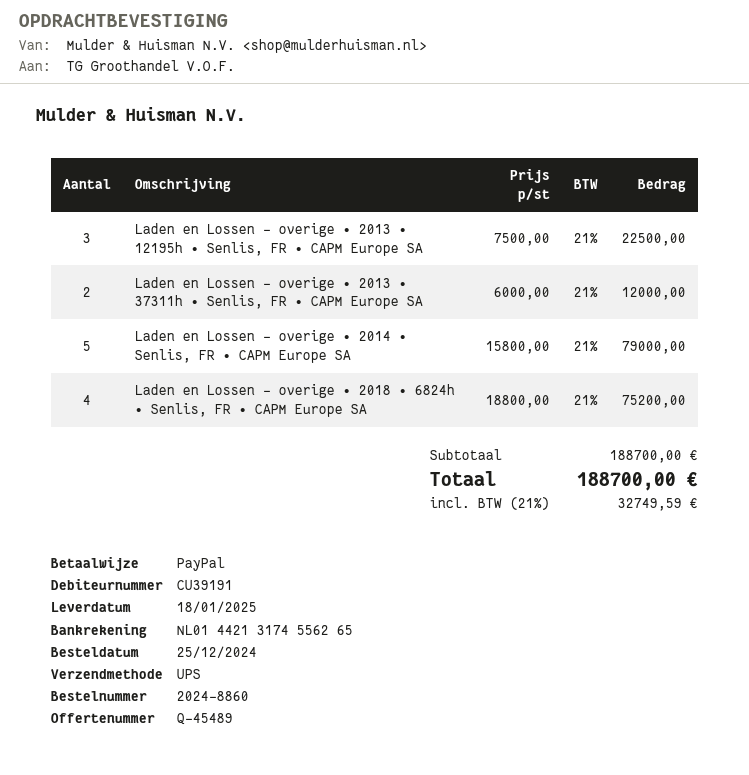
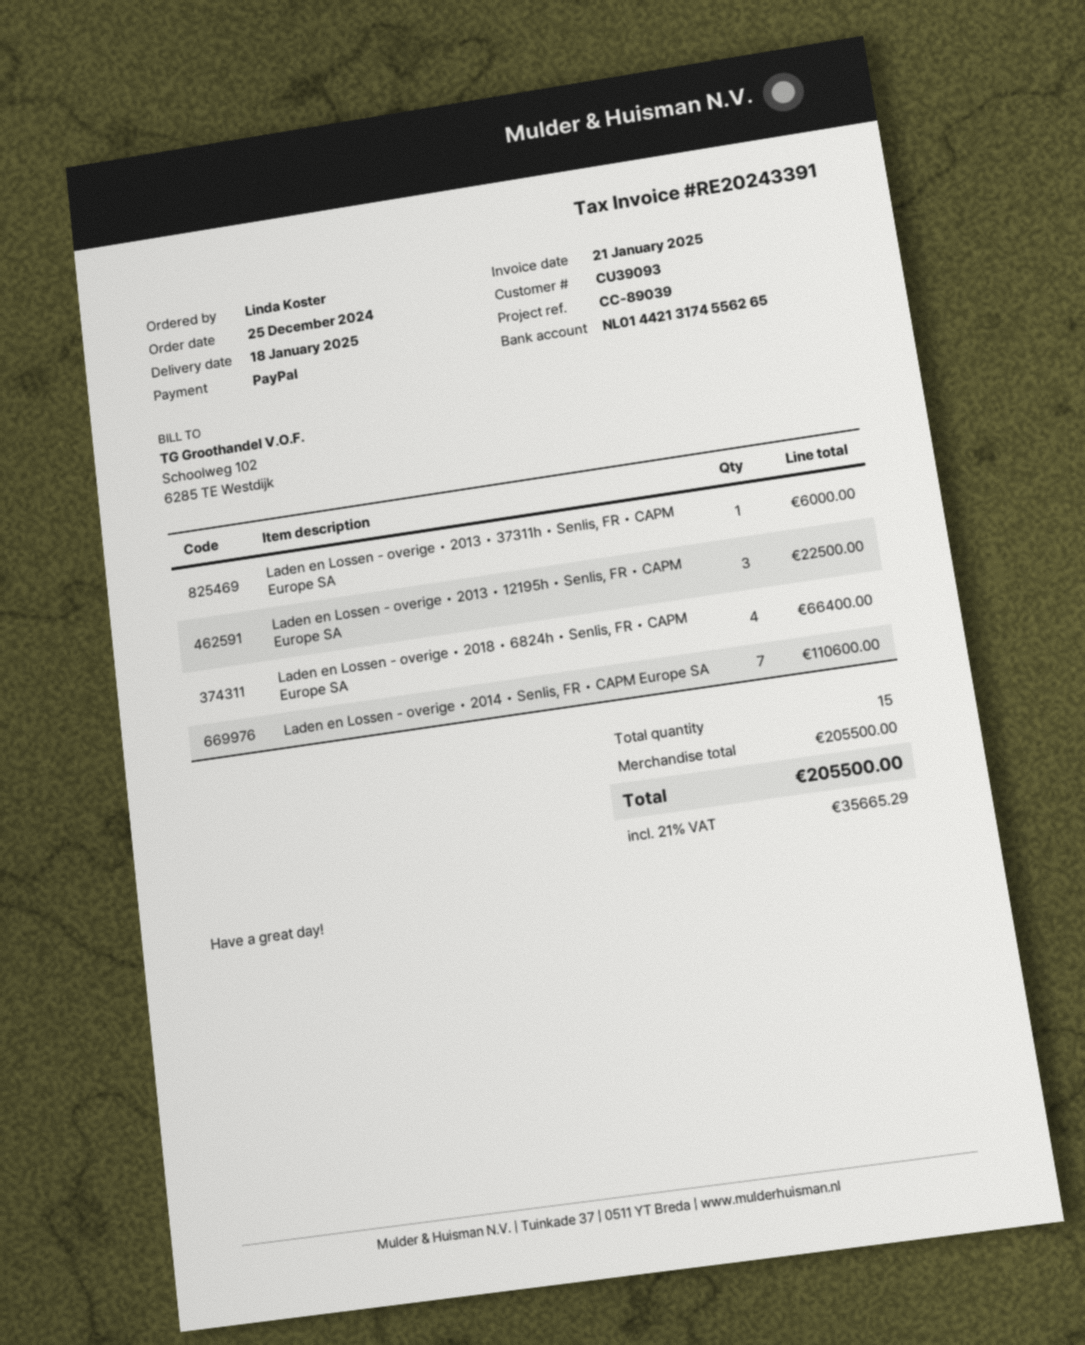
customer number: CU39191 -> CU39093
Laden en Lossen - overige • 2013 • 37311h • Senlis, FR • CAPM Europe SA: 2 for 12000.00 -> 1 for 6000.00
Laden en Lossen - overige • 2014 • Senlis, FR • CAPM Europe SA: 5 for 79000.00 -> 7 for 110600.00
Laden en Lossen - overige • 2018 • 6824h • Senlis, FR • CAPM Europe SA: 4 for 75200.00 -> 4 for 66400.00
subtotal: 188700.00 -> 205500.00
tax: 21% = 32749.59 -> 21% = 35665.29
total: 188700.00 -> 205500.00

